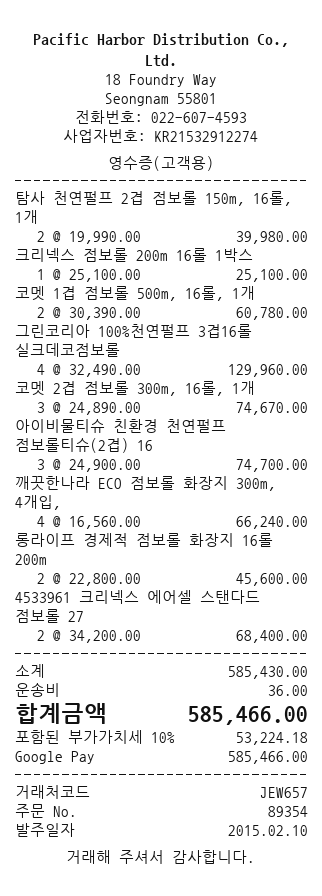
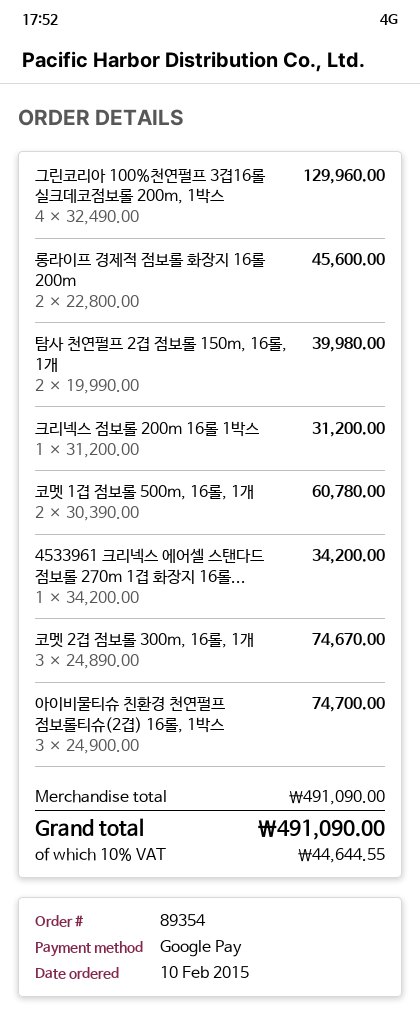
크리넥스 점보롤 200m 16롤 1박스: 1 x 25100.00 = 25100.00 -> 1 x 31200.00 = 31200.00
깨끗한나라 ECO 점보롤 화장지 300m, 4개입,: 4 x 16560.00 = 66240.00 -> none
4533961 크리넥스 에어셀 스탠다드 점보롤 27: 2 x 34200.00 = 68400.00 -> 1 x 34200.00 = 34200.00
subtotal: 585430.00 -> 491090.00
shipping: 36.00 -> none
tax: 10% = 53224.18 -> 10% = 44644.55
total: 585466.00 -> 491090.00

